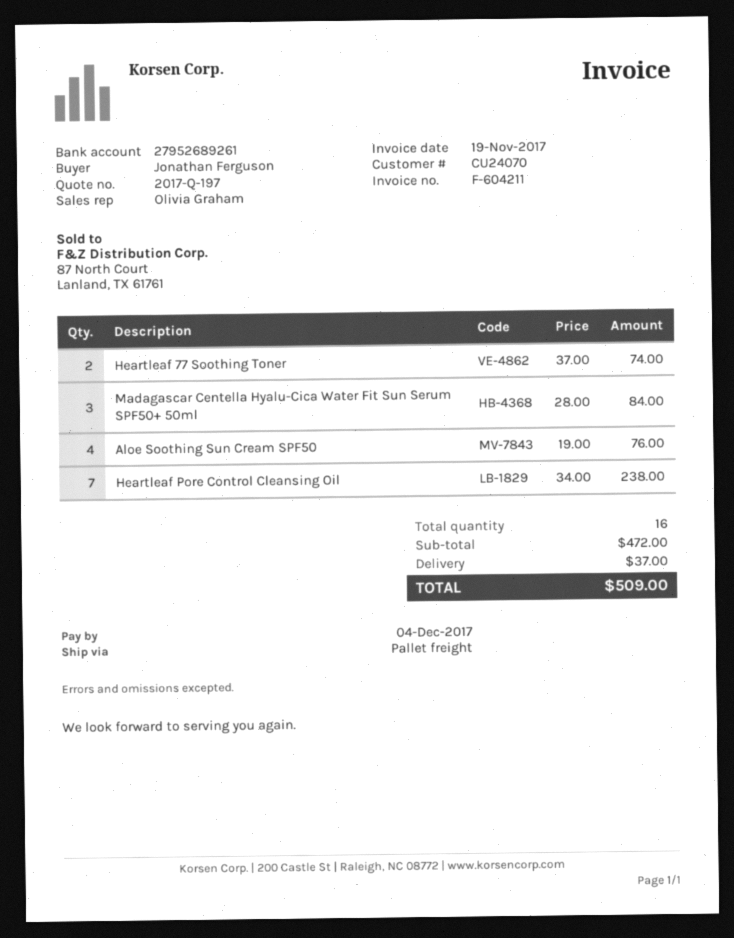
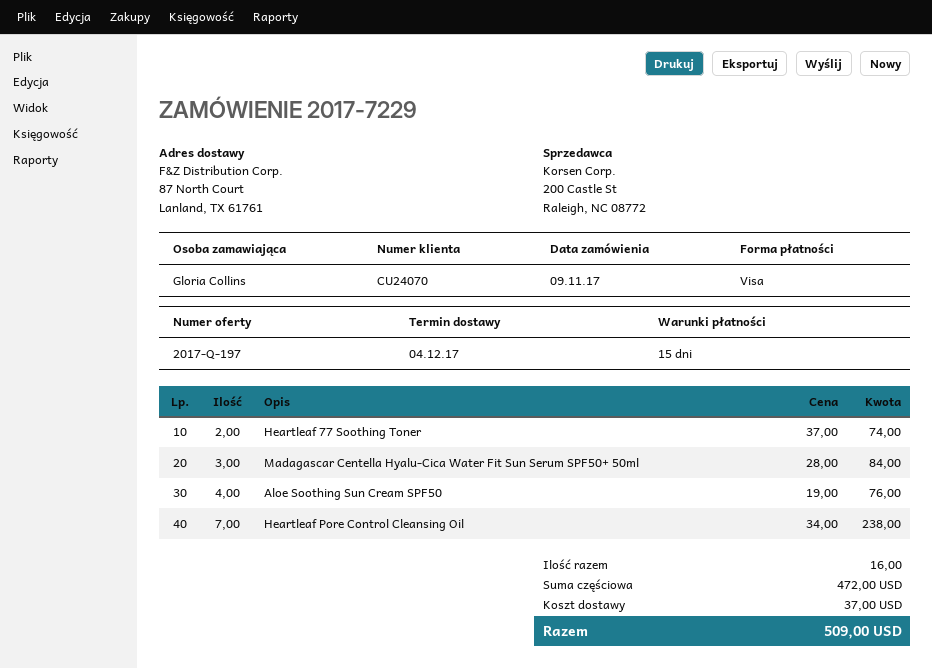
ordered by: Jonathan Ferguson -> Gloria Collins

